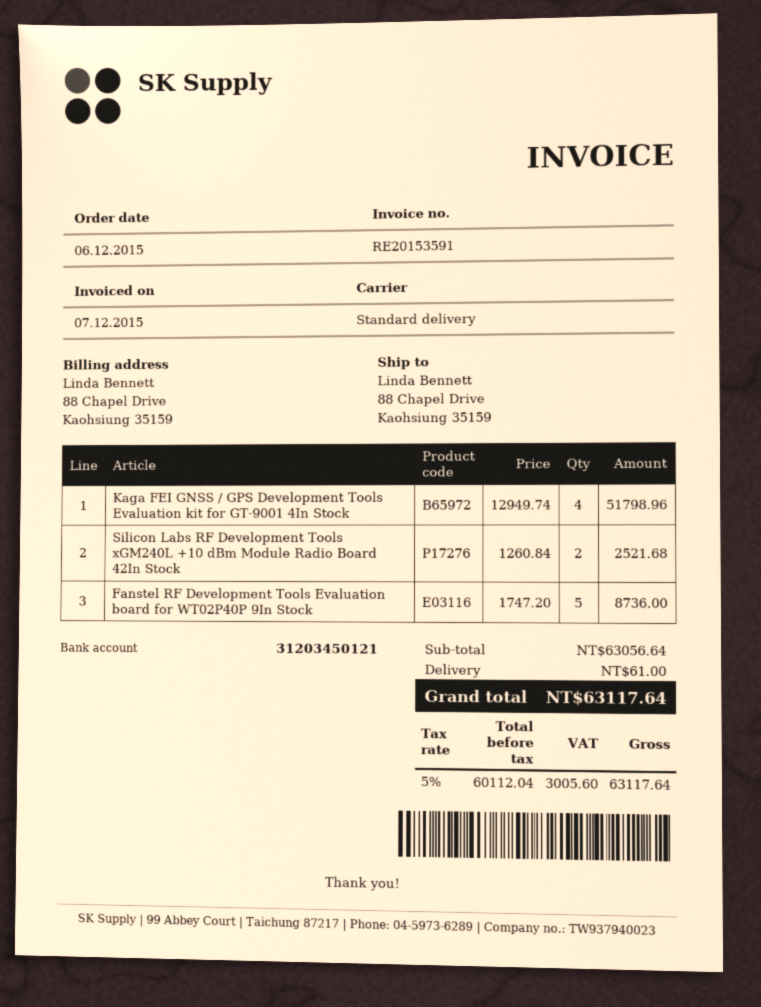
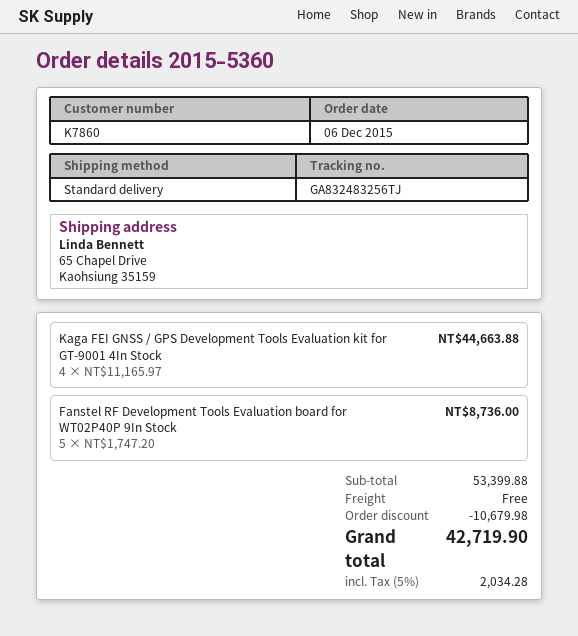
ship to: 88 Chapel Drive, Kaohsiung 35159 -> 65 Chapel Drive, Kaohsiung 35159
Kaga FEI GNSS / GPS Development Tools Evaluation kit for GT-9001 4In Stock: 4 x 12949.74 = 51798.96 -> 4 x 11165.97 = 44663.88
Silicon Labs RF Development Tools xGM240L +10 dBm Module Radio Board 42In Stock: 2 x 1260.84 = 2521.68 -> none
subtotal: 63056.64 -> 53399.88
discount: none -> 10679.98
shipping: 61.00 -> 0.00
tax: 5% = 3005.60 -> 5% = 2034.28
total: 63117.64 -> 42719.90

